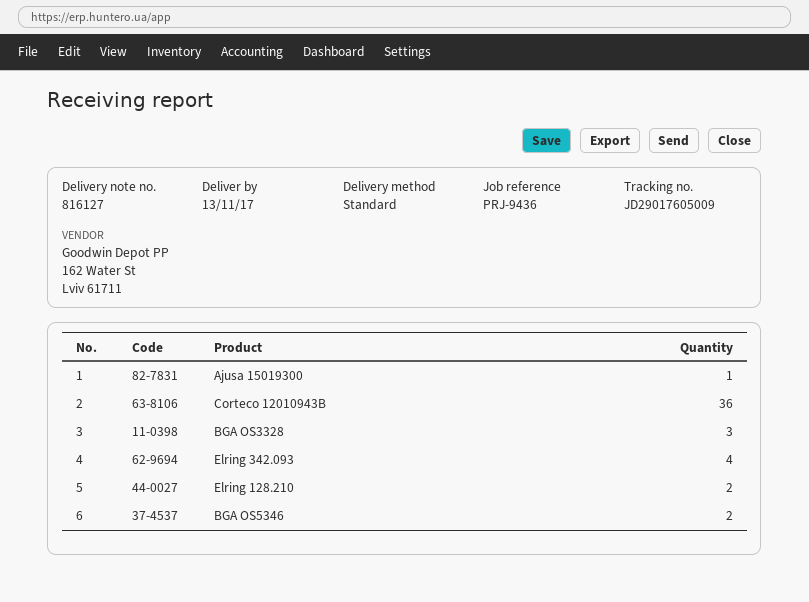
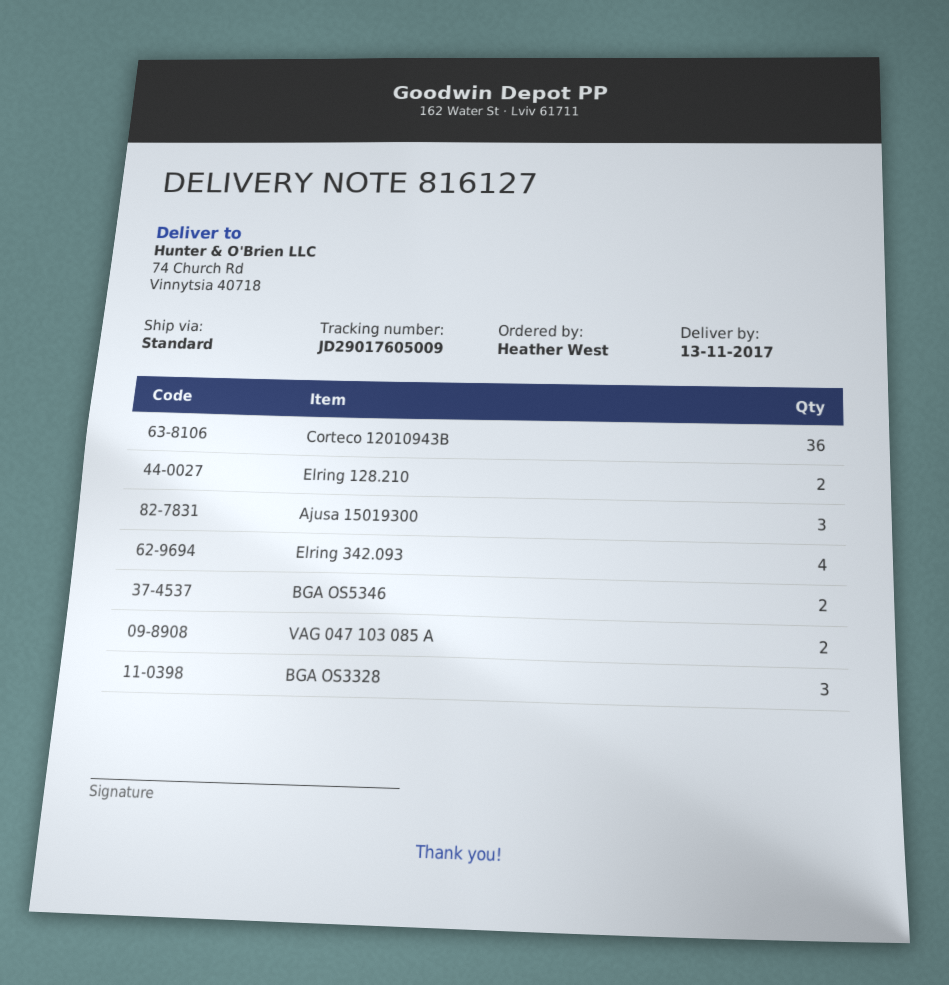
Ajusa 15019300: 1 -> 3
VAG 047 103 085 A: none -> 2

